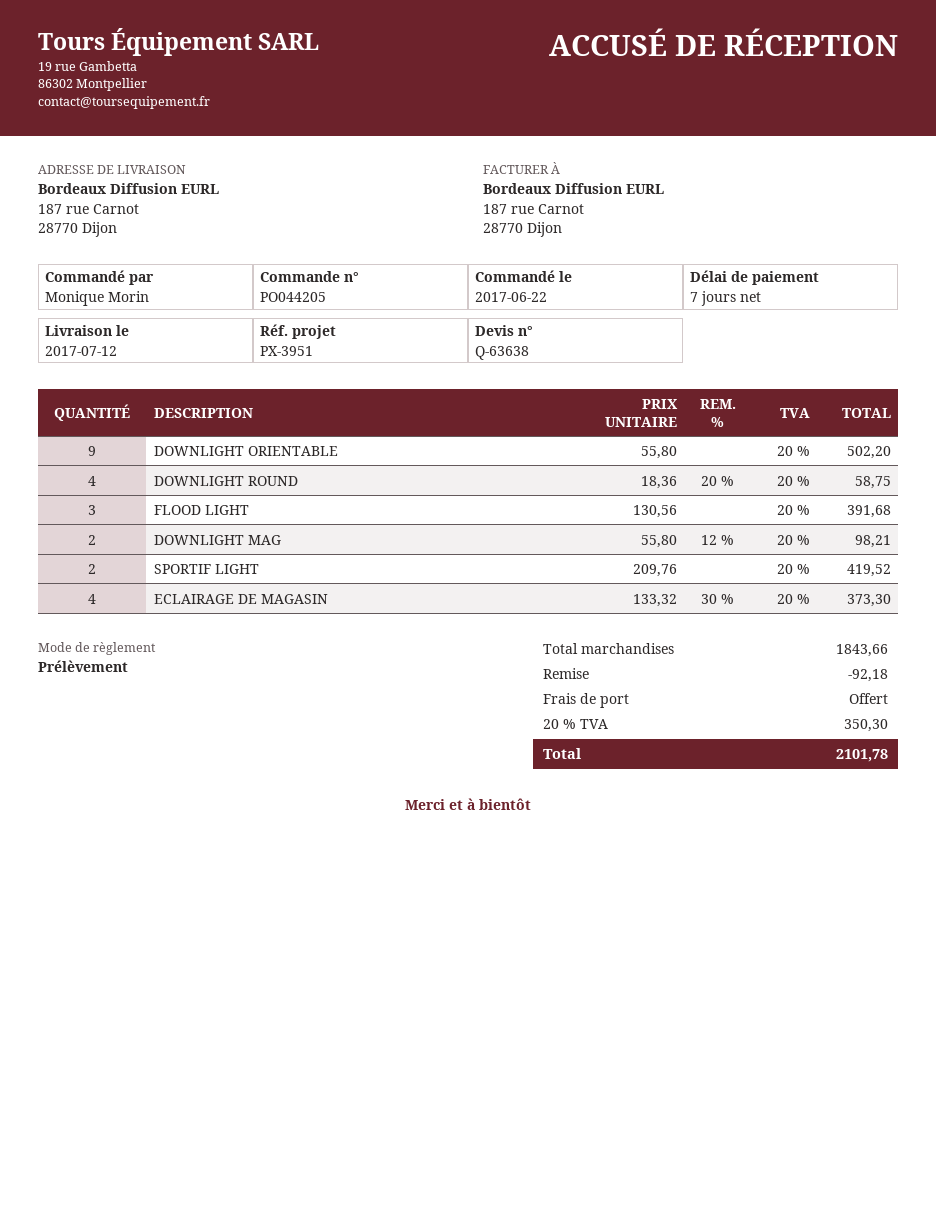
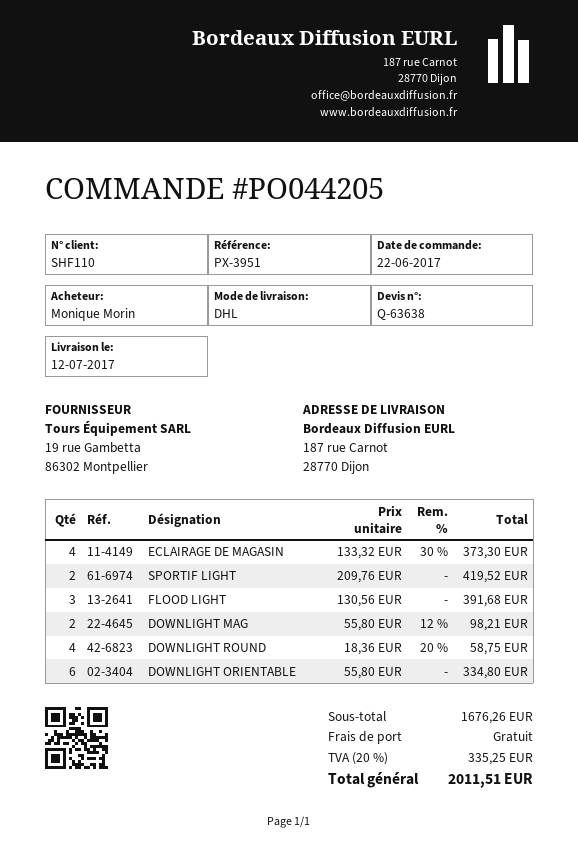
DOWNLIGHT ORIENTABLE: 9 x 55.80 = 502.20 -> 6 x 55.80 = 334.80
subtotal: 1843.66 -> 1676.26
discount: 92.18 -> none
tax: 20% = 350.30 -> 20% = 335.25
total: 2101.78 -> 2011.51

